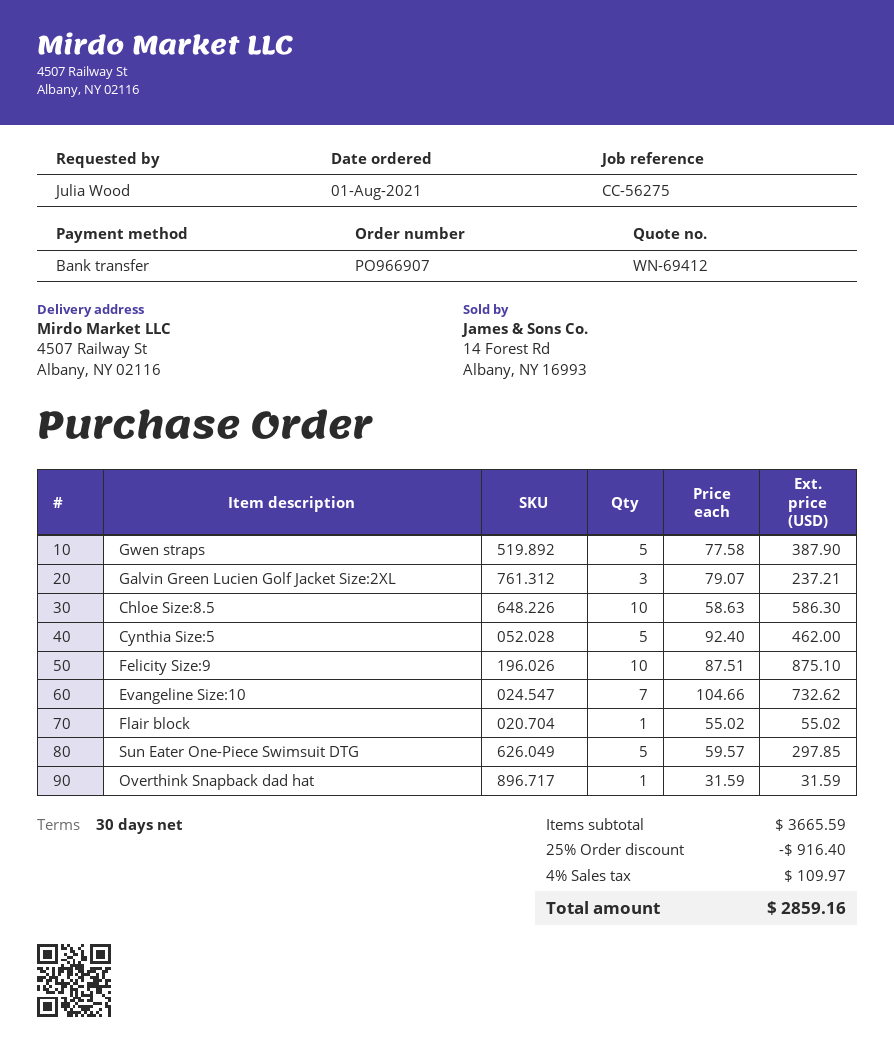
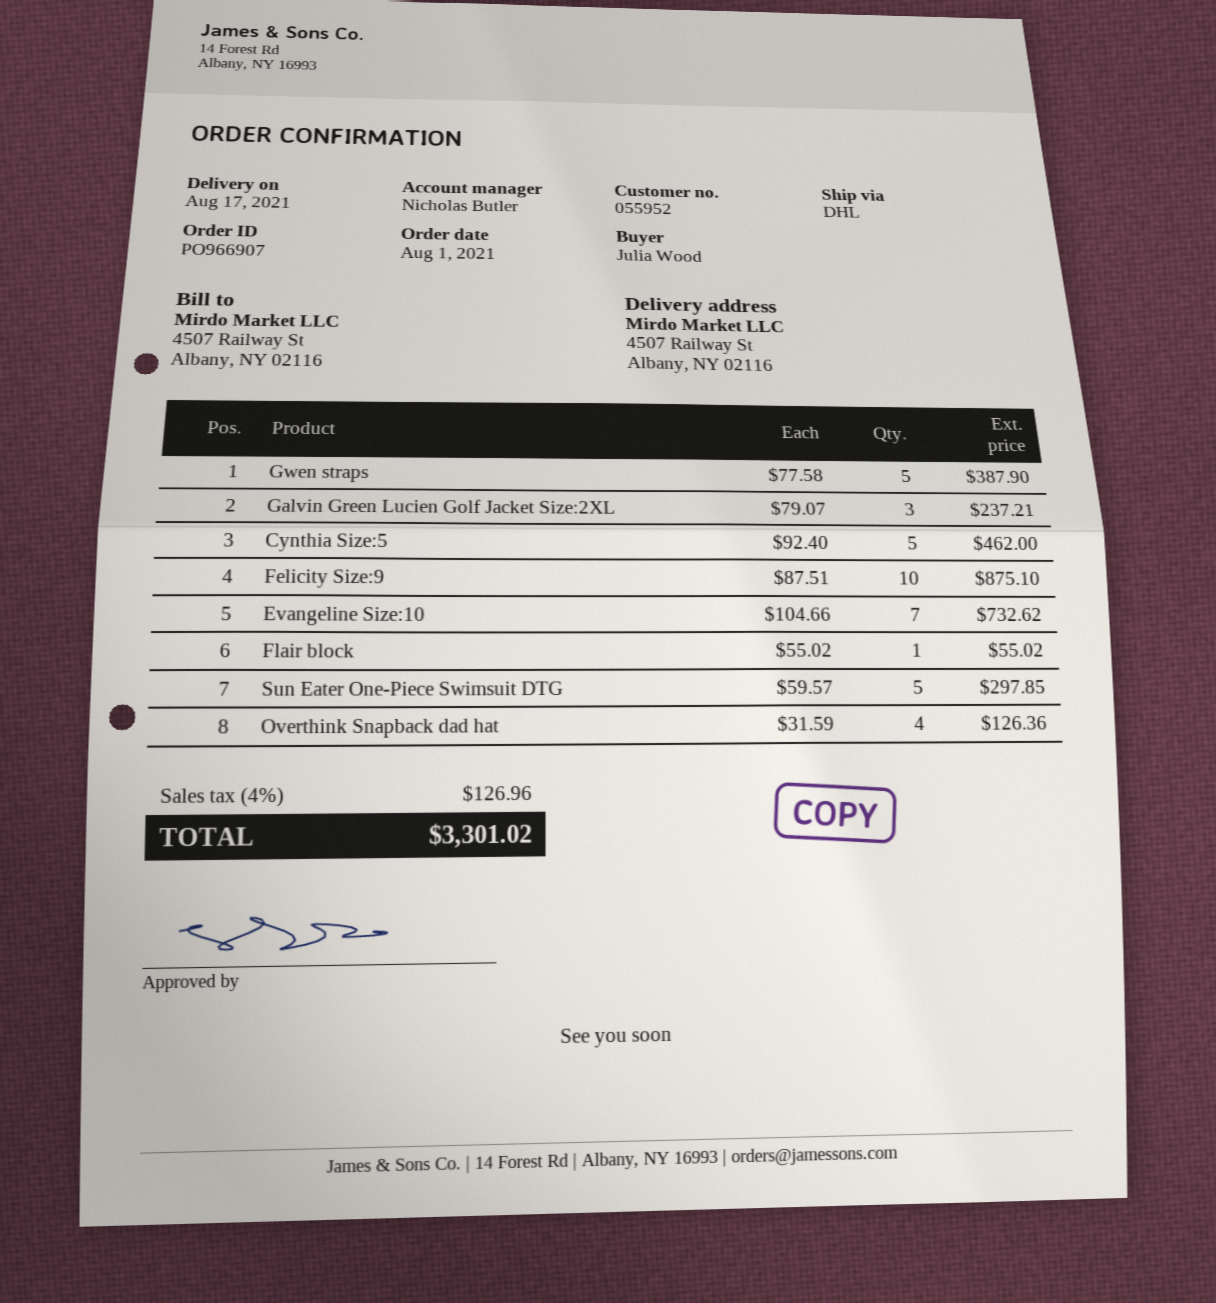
Chloe Size:8.5: 10 x 58.63 = 586.30 -> none
Overthink Snapback dad hat: 1 x 31.59 = 31.59 -> 4 x 31.59 = 126.36
discount: 25% = 916.40 -> none
tax: 4% = 109.97 -> 4% = 126.96
total: 2859.16 -> 3301.02

